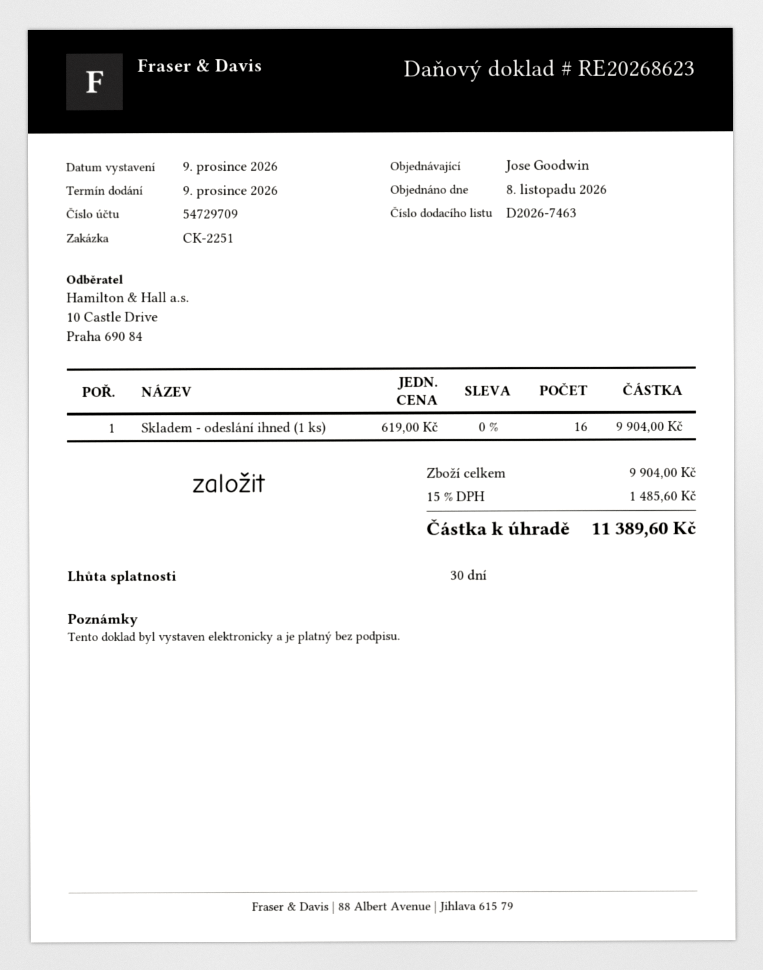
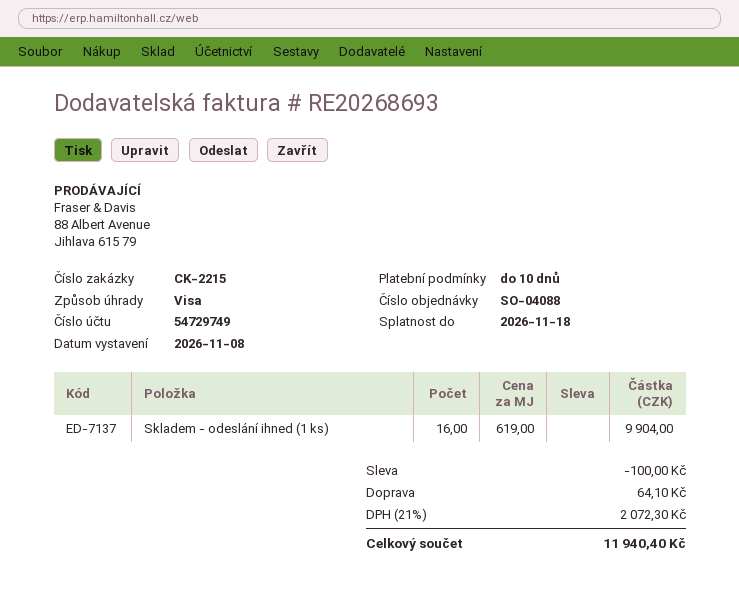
invoice number: RE20268623 -> RE20268693
invoice date: 2026-12-09 -> 2026-11-08
payment terms: 30 days -> 10 days
reference: CK-2251 -> CK-2215
bank account: 54729709 -> 54729749
discount: none -> 100.00
shipping: none -> 64.10
tax: 15% = 1485.60 -> 21% = 2072.30
total: 11389.60 -> 11940.40

